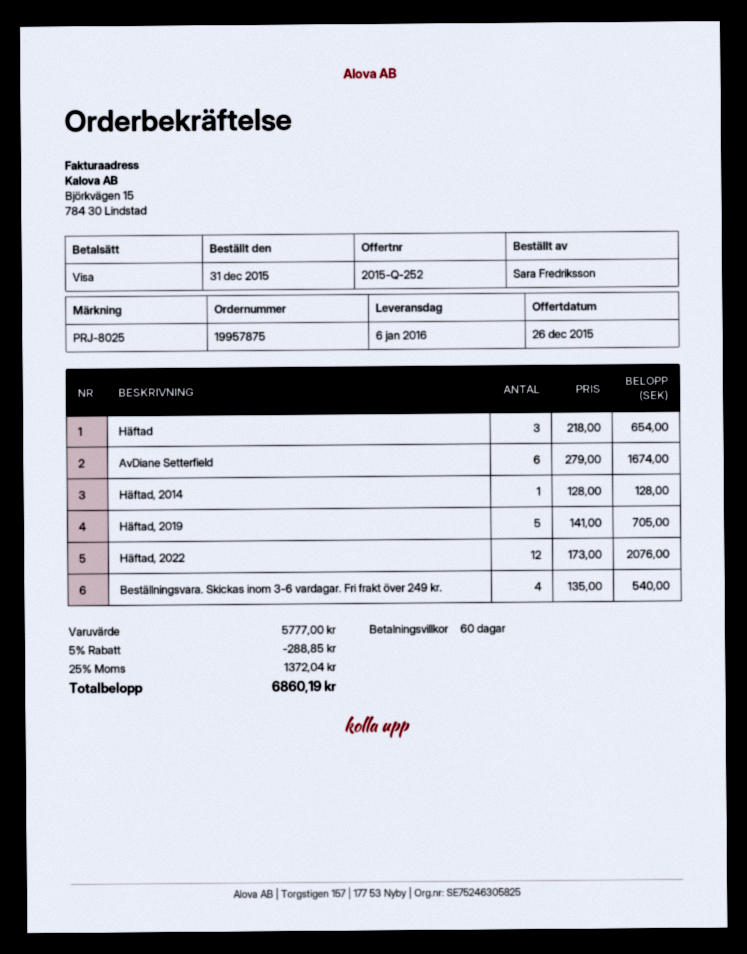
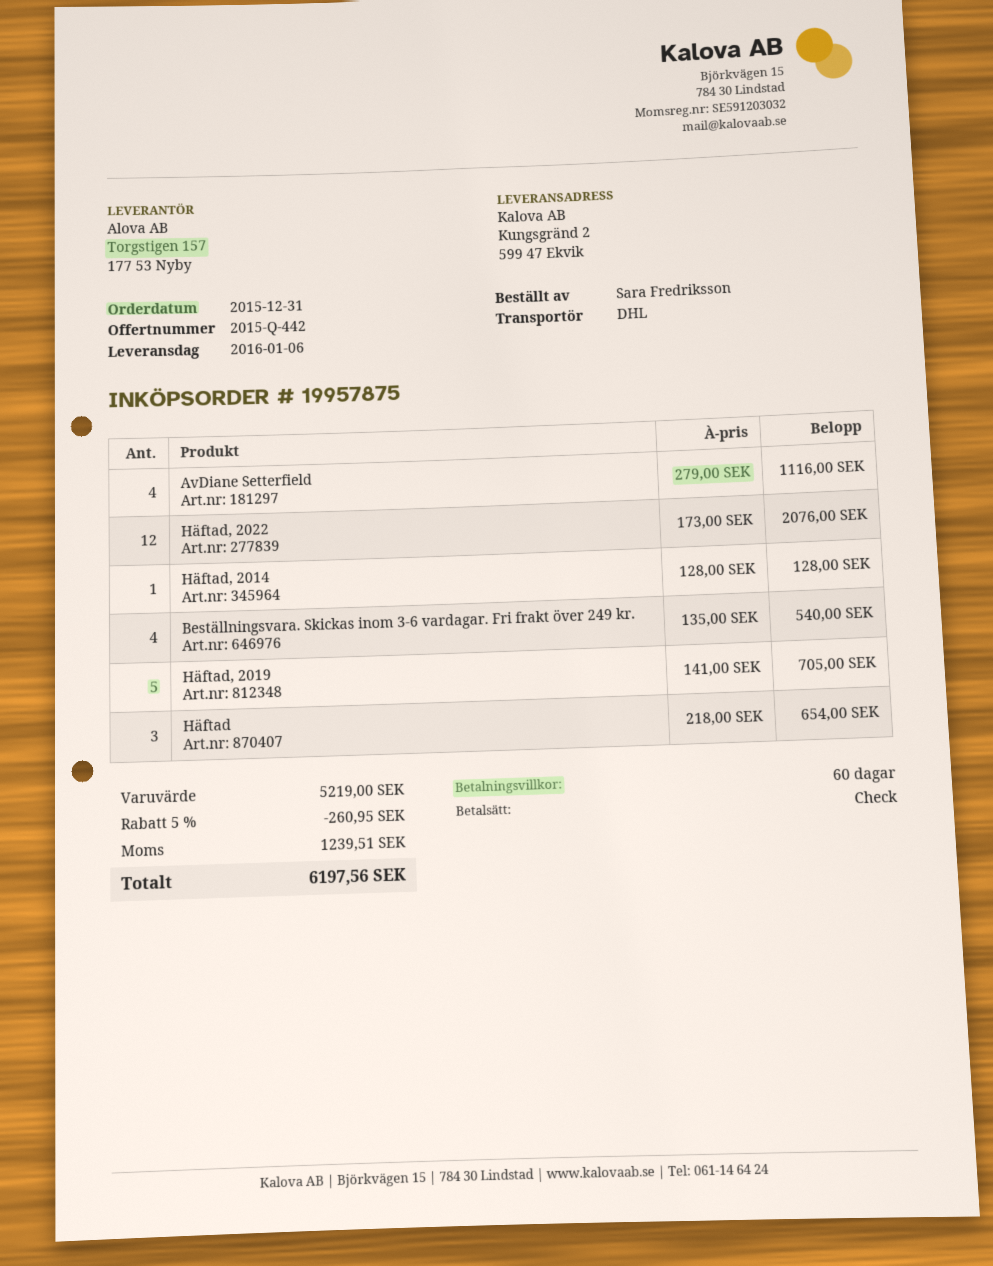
quote number: 2015-Q-252 -> 2015-Q-442
payment method: Visa -> cheque
AvDiane Setterfield: 6 x 279.00 = 1674.00 -> 4 x 279.00 = 1116.00
subtotal: 5777.00 -> 5219.00
discount: 5% = 288.85 -> 5% = 260.95
tax: 1372.04 -> 1239.51
total: 6860.19 -> 6197.56

